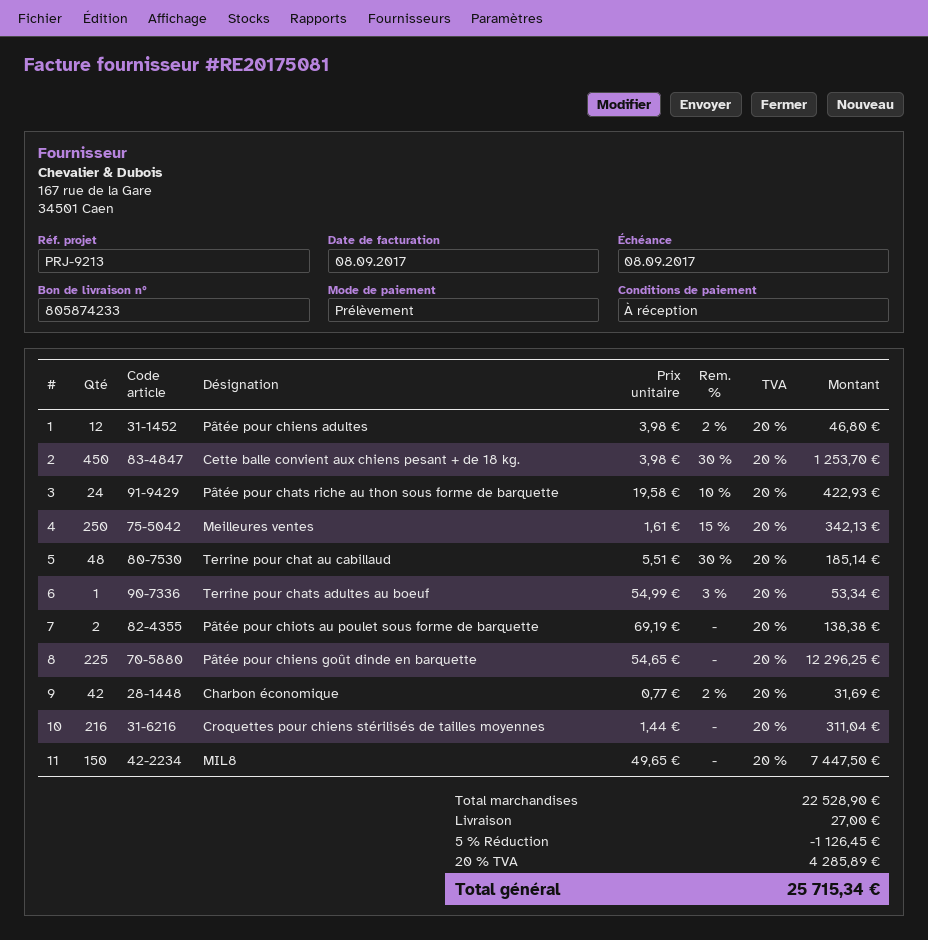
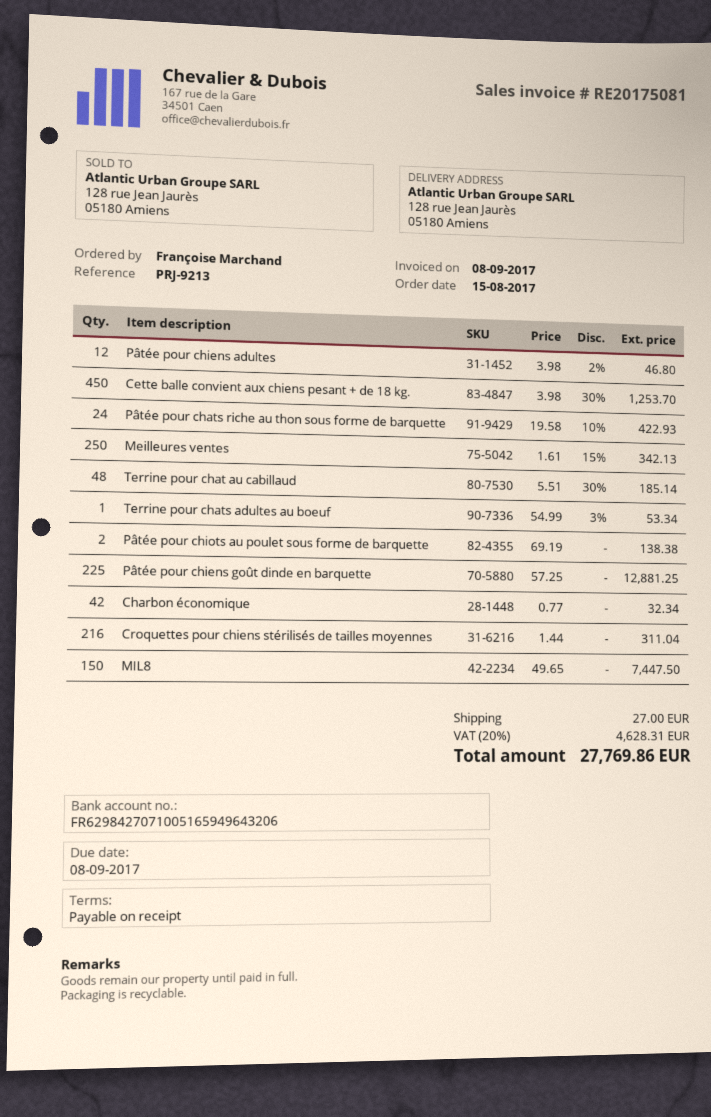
Pâtée pour chiens goût dinde en barquette: 225 x 54.65 = 12296.25 -> 225 x 57.25 = 12881.25
Charbon économique: 42 x 0.77 - 2% = 31.69 -> 42 x 0.77 = 32.34
discount: 5% = 1126.45 -> none
tax: 20% = 4285.89 -> 20% = 4628.31
total: 25715.34 -> 27769.86

